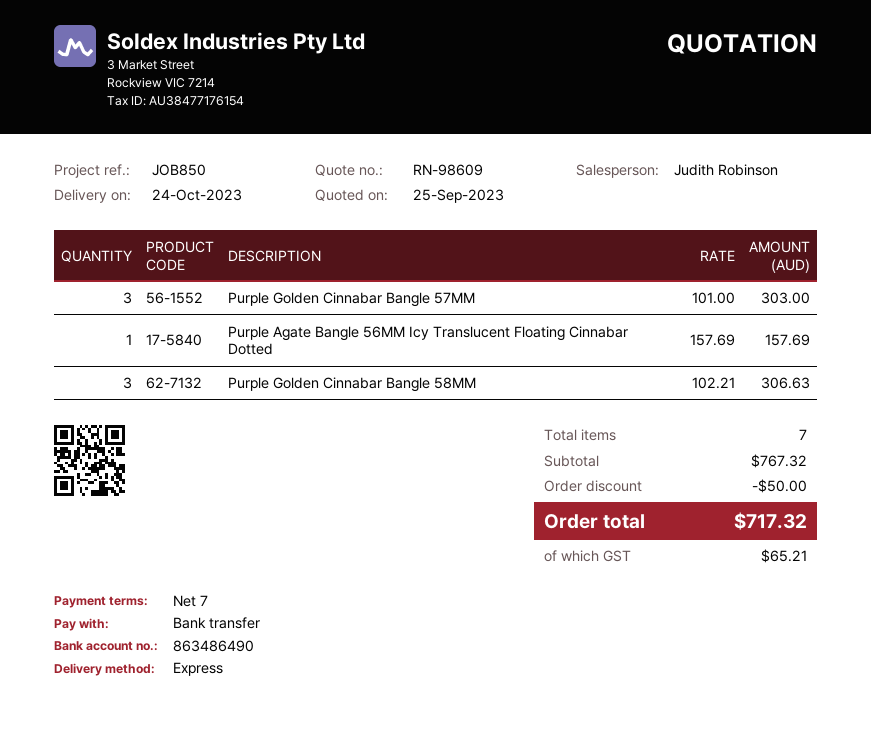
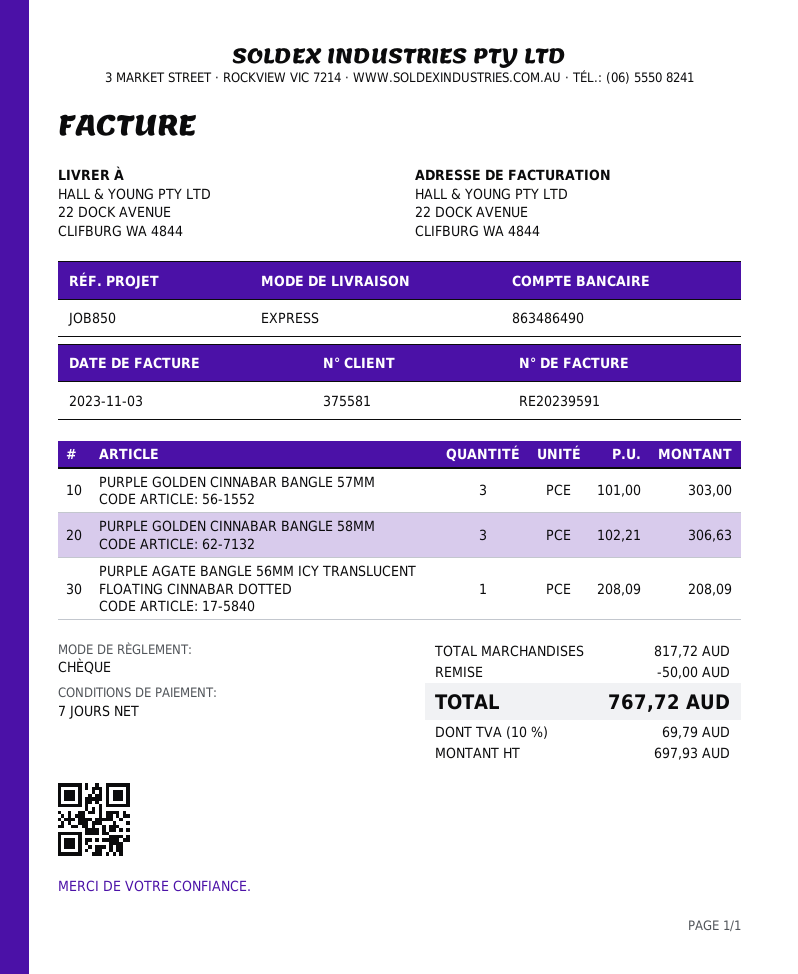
payment method: bank transfer -> cheque
Purple Agate Bangle 56MM Icy Translucent Floating Cinnabar Dotted: 1 x 157.69 = 157.69 -> 1 x 208.09 = 208.09
subtotal: 767.32 -> 817.72
tax: 65.21 -> 69.79
total: 717.32 -> 767.72

